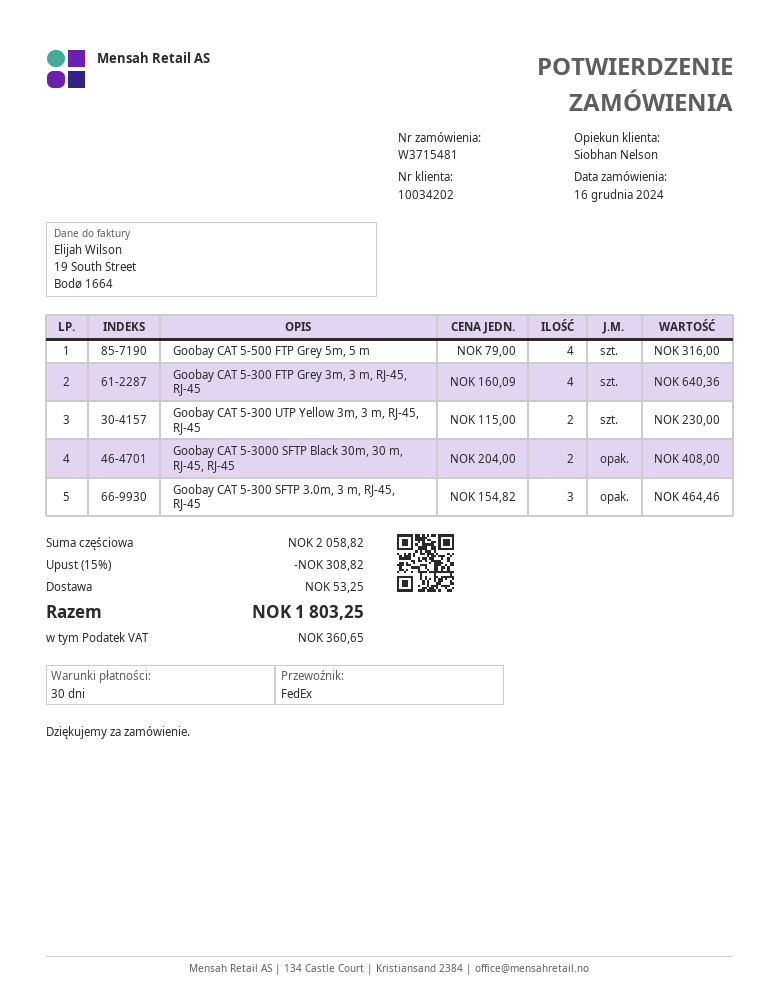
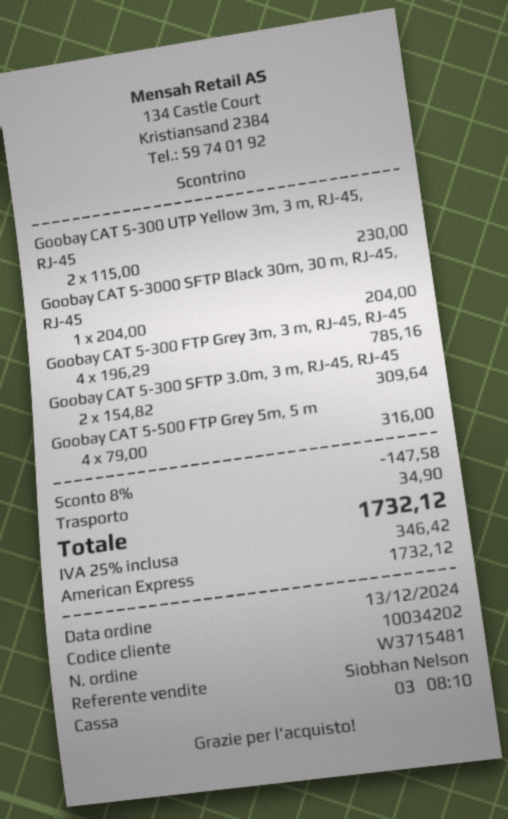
order date: 2024-12-16 -> 2024-12-13
Goobay CAT 5-300 FTP Grey 3m, 3 m, RJ-45, RJ-45: 4 x 160.09 = 640.36 -> 4 x 196.29 = 785.16
Goobay CAT 5-3000 SFTP Black 30m, 30 m, RJ-45, RJ-45: 2 x 204.00 = 408.00 -> 1 x 204.00 = 204.00
Goobay CAT 5-300 SFTP 3.0m, 3 m, RJ-45, RJ-45: 3 x 154.82 = 464.46 -> 2 x 154.82 = 309.64
discount: 15% = 308.82 -> 8% = 147.58
shipping: 53.25 -> 34.90
tax: 360.65 -> 346.42
total: 1803.25 -> 1732.12

